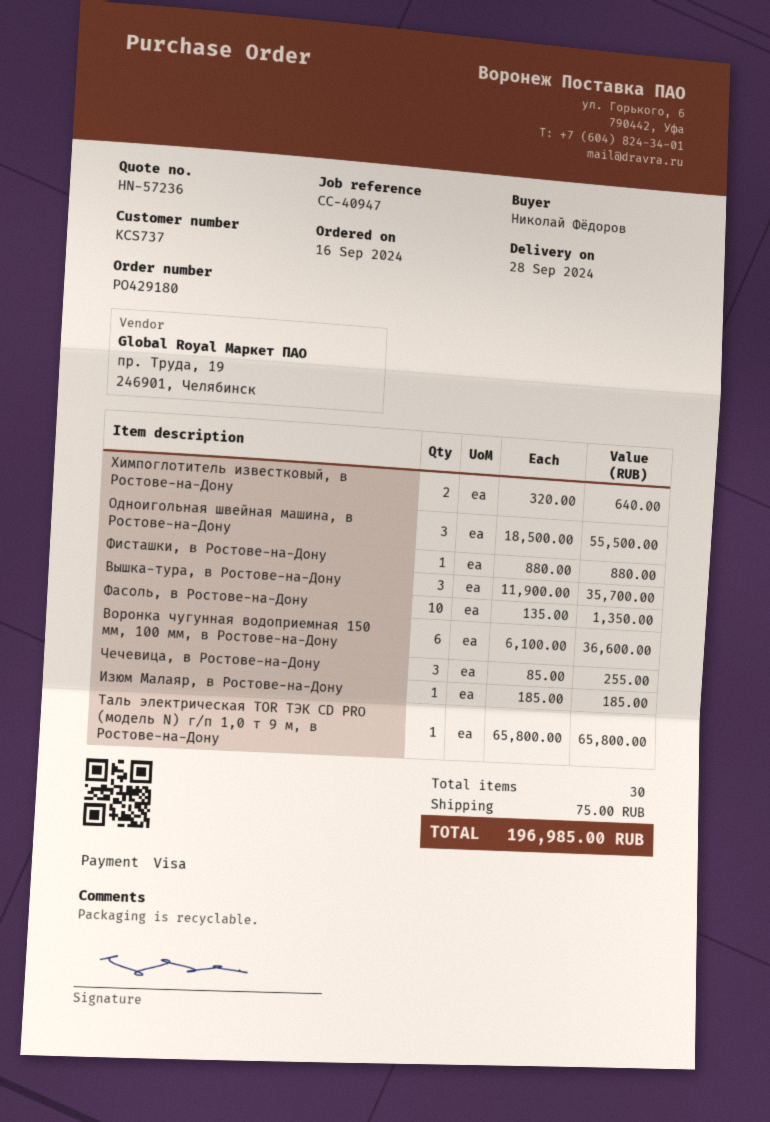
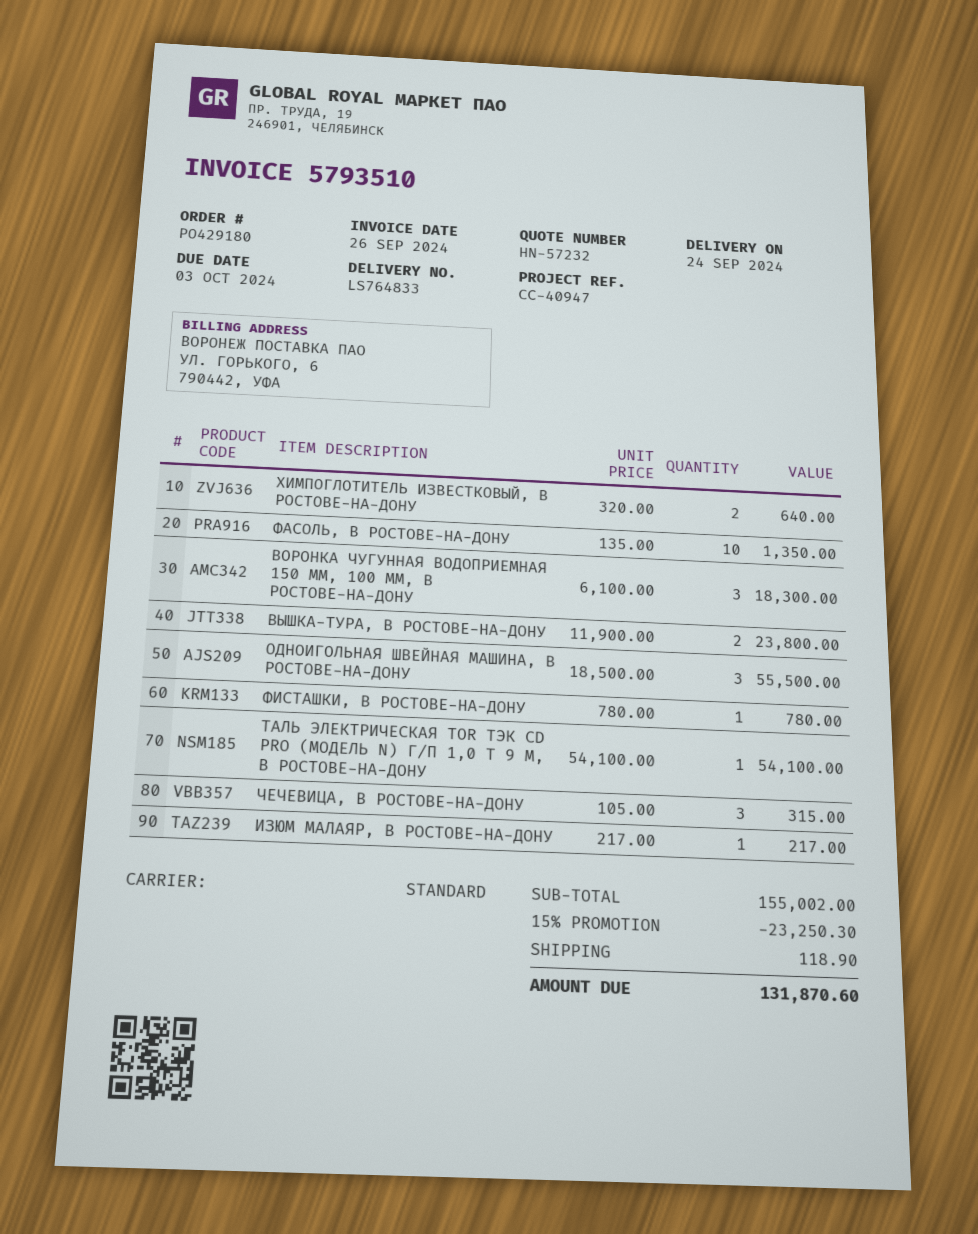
quote number: HN-57236 -> HN-57232
delivery date: 2024-09-28 -> 2024-09-24
Фисташки, в Ростове-на-Дону: 1 x 880.00 = 880.00 -> 1 x 780.00 = 780.00
Вышка-тура, в Ростове-на-Дону: 3 x 11900.00 = 35700.00 -> 2 x 11900.00 = 23800.00
Воронка чугунная водоприемная 150 мм, 100 мм, в Ростове-на-Дону: 6 x 6100.00 = 36600.00 -> 3 x 6100.00 = 18300.00
Чечевица, в Ростове-на-Дону: 3 x 85.00 = 255.00 -> 3 x 105.00 = 315.00
Изюм Малаяр, в Ростове-на-Дону: 1 x 185.00 = 185.00 -> 1 x 217.00 = 217.00
Таль электрическая TOR ТЭК CD PRO (модель N) г/п 1,0 т 9 м, в Ростове-на-Дону: 1 x 65800.00 = 65800.00 -> 1 x 54100.00 = 54100.00
discount: none -> 15% = 23250.30
shipping: 75.00 -> 118.90
total: 196985.00 -> 131870.60

